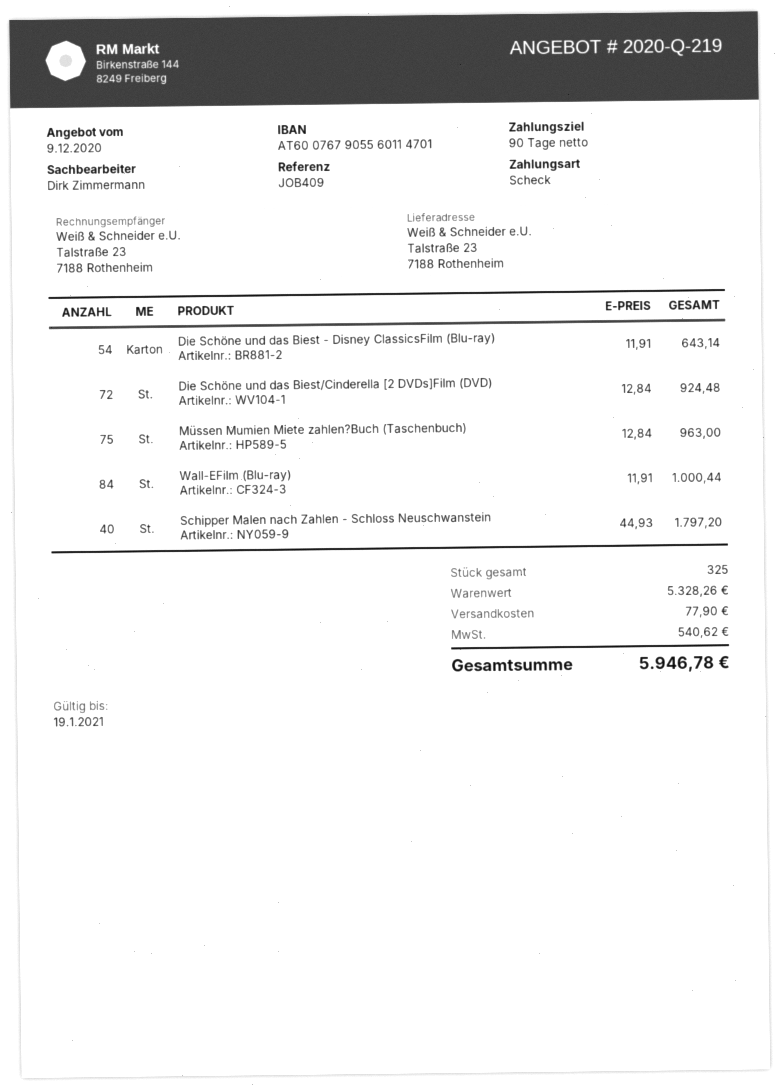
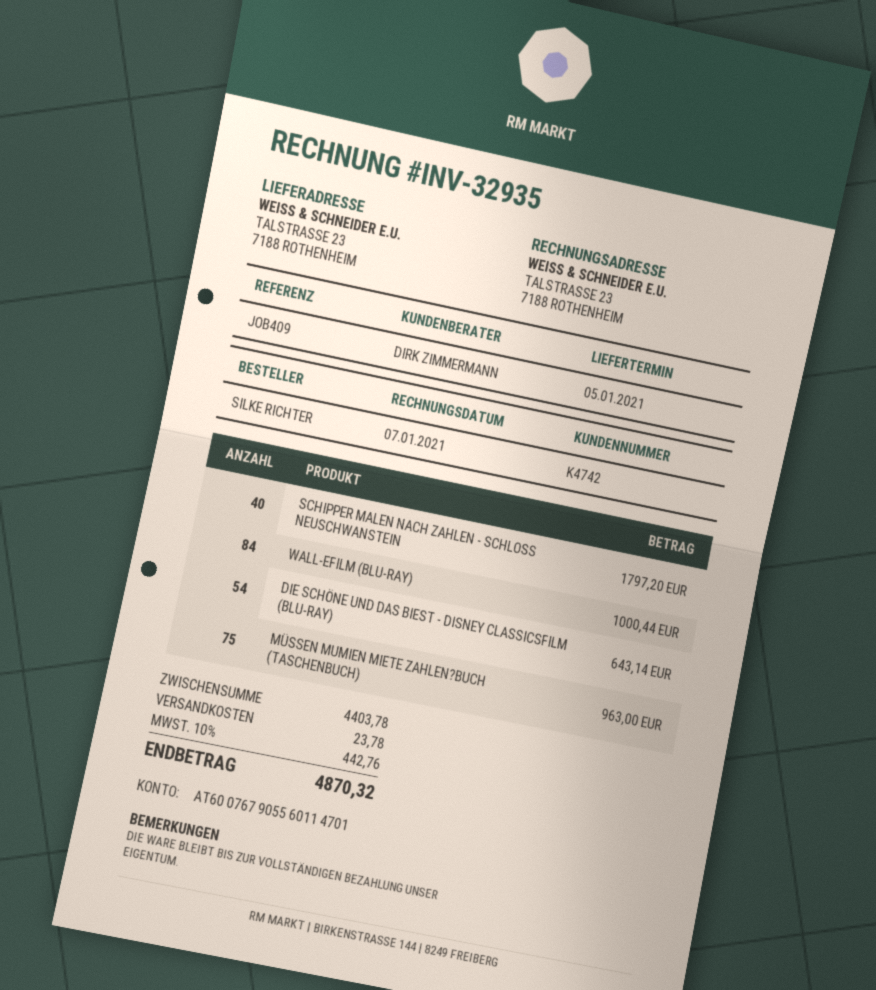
Die Schöne und das Biest/Cinderella [2 DVDs]Film (DVD): 72 for 924.48 -> none
subtotal: 5328.26 -> 4403.78
shipping: 77.90 -> 23.78
tax: 540.62 -> 442.76
total: 5946.78 -> 4870.32

